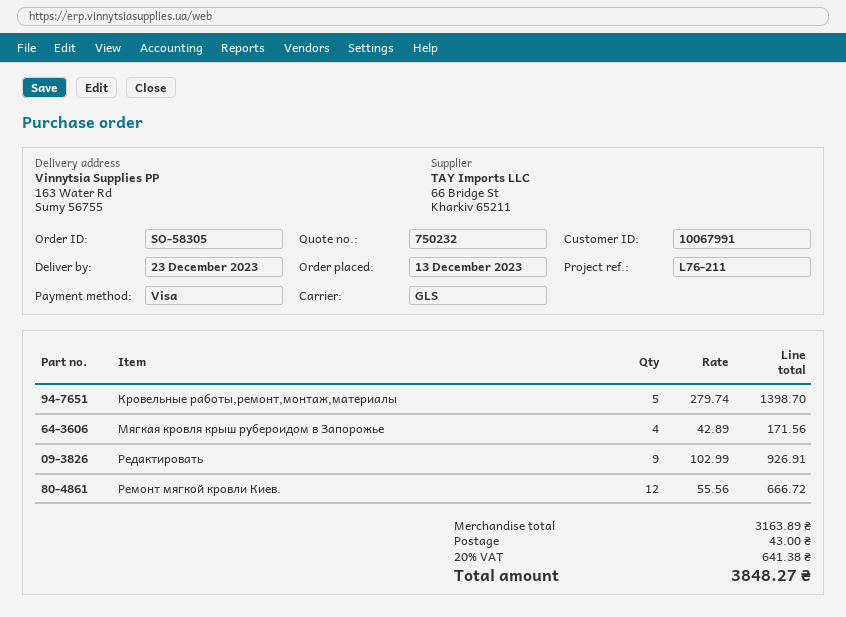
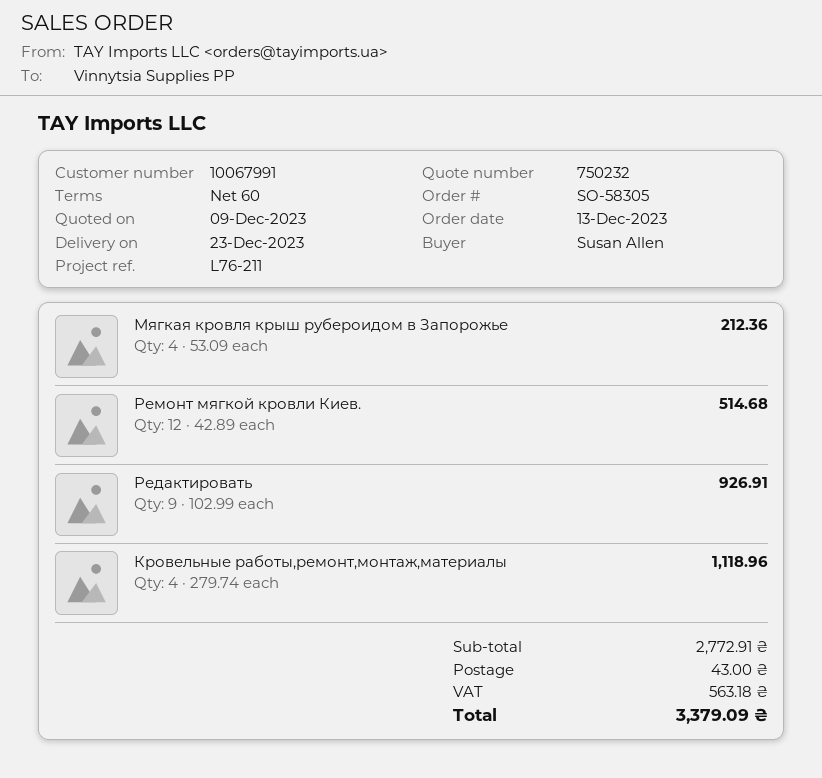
Кровельные работы,ремонт,монтаж,материалы: 5 x 279.74 = 1398.70 -> 4 x 279.74 = 1118.96
Мягкая кровля крыш рубероидом в Запорожье: 4 x 42.89 = 171.56 -> 4 x 53.09 = 212.36
Ремонт мягкой кровли Киев.: 12 x 55.56 = 666.72 -> 12 x 42.89 = 514.68
subtotal: 3163.89 -> 2772.91
tax: 641.38 -> 563.18
total: 3848.27 -> 3379.09

